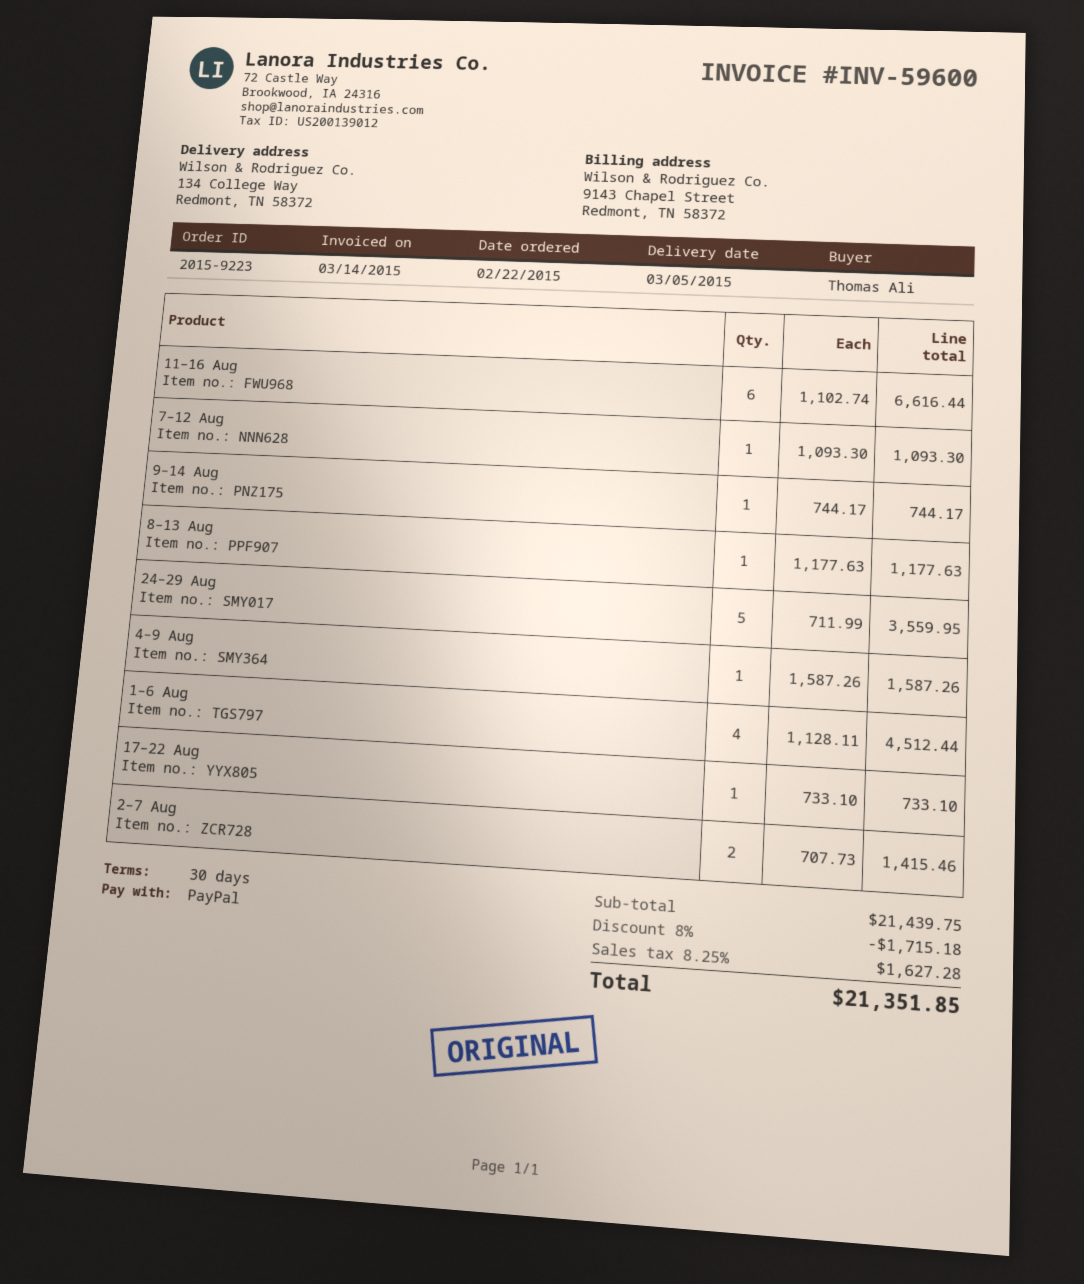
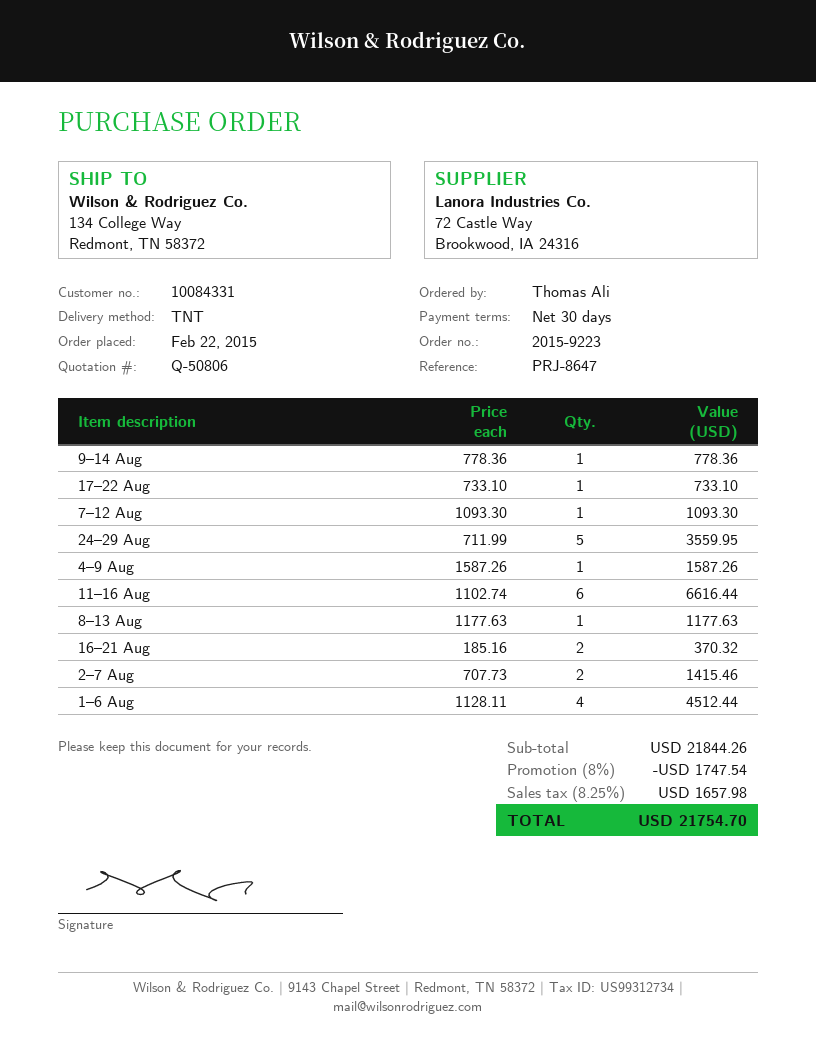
9–14 Aug: 1 x 744.17 = 744.17 -> 1 x 778.36 = 778.36
16–21 Aug: none -> 2 x 185.16 = 370.32
subtotal: 21439.75 -> 21844.26
discount: 8% = 1715.18 -> 8% = 1747.54
tax: 8.25% = 1627.28 -> 8.25% = 1657.98
total: 21351.85 -> 21754.70

